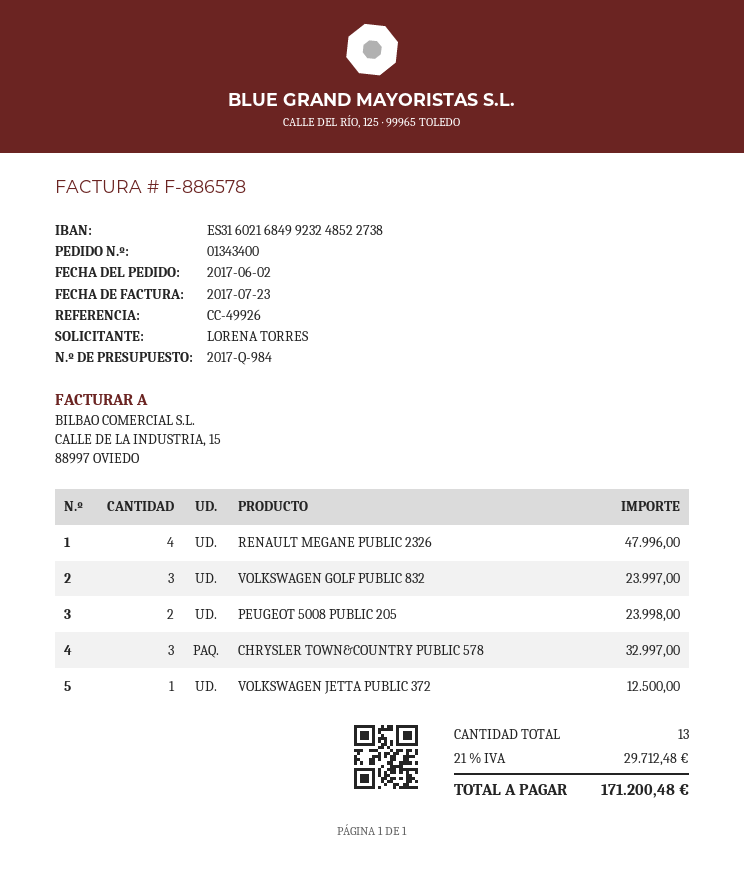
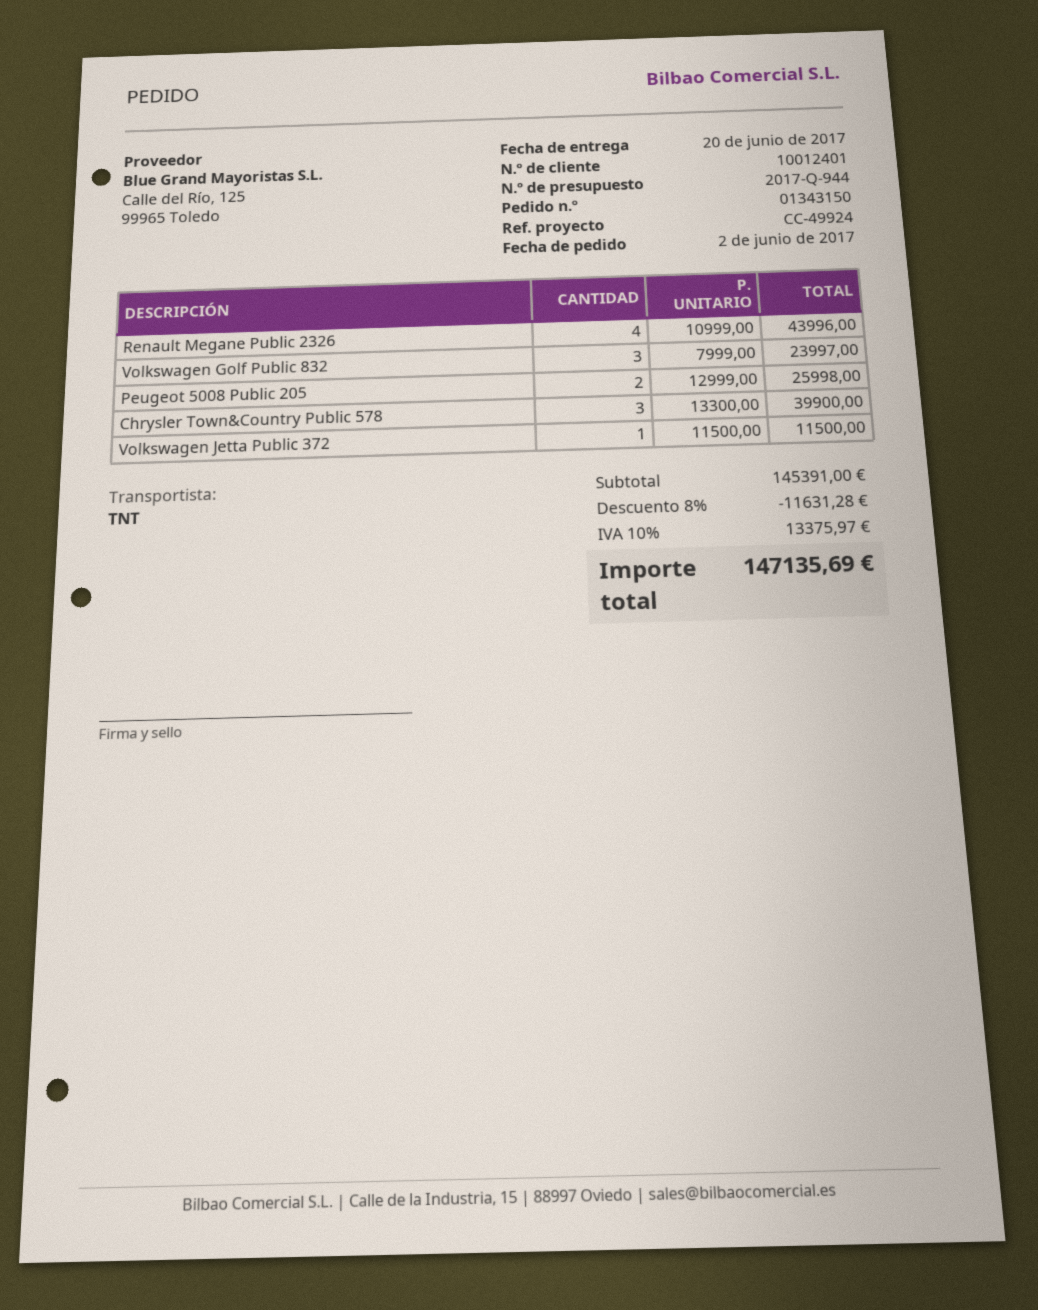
quote number: 2017-Q-984 -> 2017-Q-944
order number: 01343400 -> 01343150
reference: CC-49926 -> CC-49924
RENAULT MEGANE PUBLIC 2326: 4 for 47996.00 -> 4 for 43996.00
PEUGEOT 5008 PUBLIC 205: 2 for 23998.00 -> 2 for 25998.00
CHRYSLER TOWN&COUNTRY PUBLIC 578: 3 for 32997.00 -> 3 for 39900.00
VOLKSWAGEN JETTA PUBLIC 372: 1 for 12500.00 -> 1 for 11500.00
discount: none -> 8% = 11631.28
tax: 21% = 29712.48 -> 10% = 13375.97
total: 171200.48 -> 147135.69

